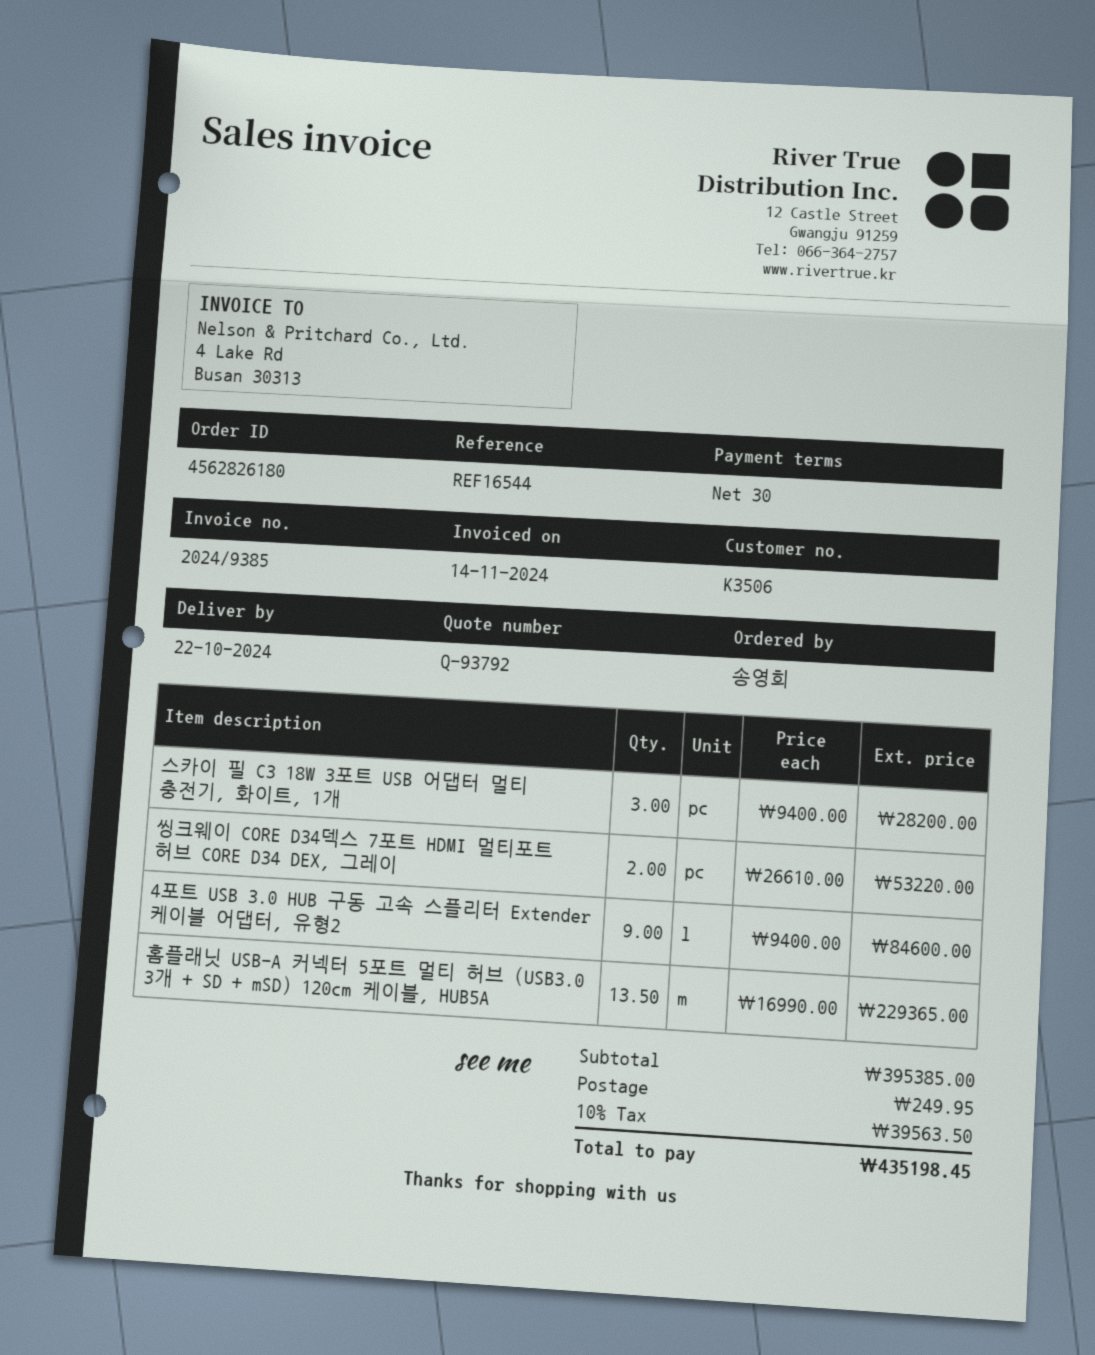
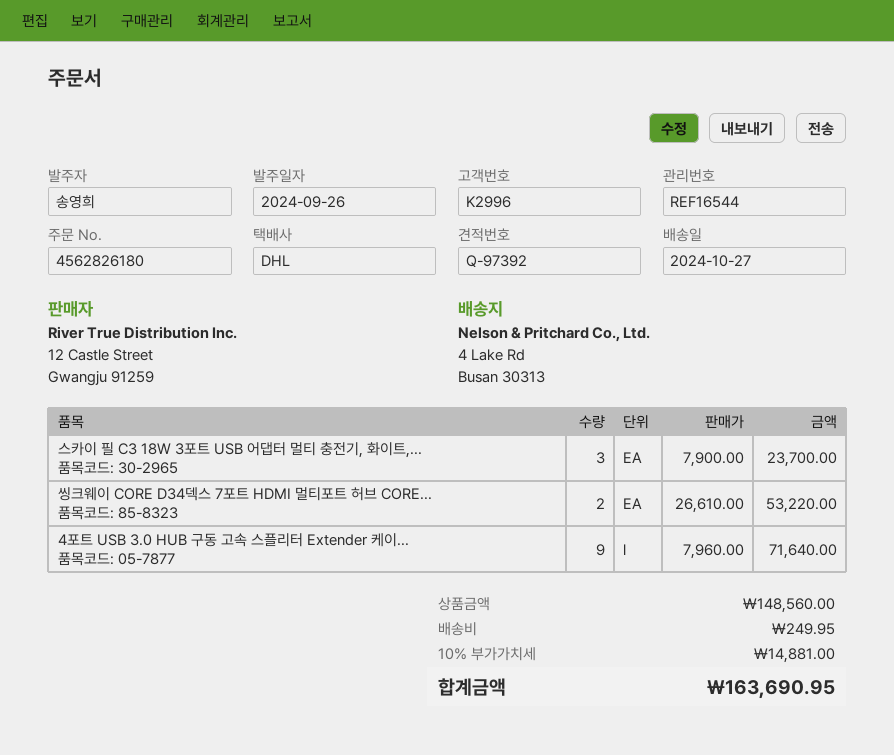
quote number: Q-93792 -> Q-97392
delivery date: 2024-10-22 -> 2024-10-27
customer number: K3506 -> K2996
스카이 필 C3 18W 3포트 USB 어댑터 멀티 충전기, 화이트, 1개: 3 x 9400.00 = 28200.00 -> 3 x 7900.00 = 23700.00
4포트 USB 3.0 HUB 구동 고속 스플리터 Extender 케이블 어댑터, 유형2: 9 x 9400.00 = 84600.00 -> 9 x 7960.00 = 71640.00
홈플래닛 USB-A 커넥터 5포트 멀티 허브 (USB3.0 3개 + SD + mSD) 120cm 케이블, HUB5A: 13.5 x 16990.00 = 229365.00 -> none
subtotal: 395385.00 -> 148560.00
tax: 10% = 39563.50 -> 10% = 14881.00
total: 435198.45 -> 163690.95

